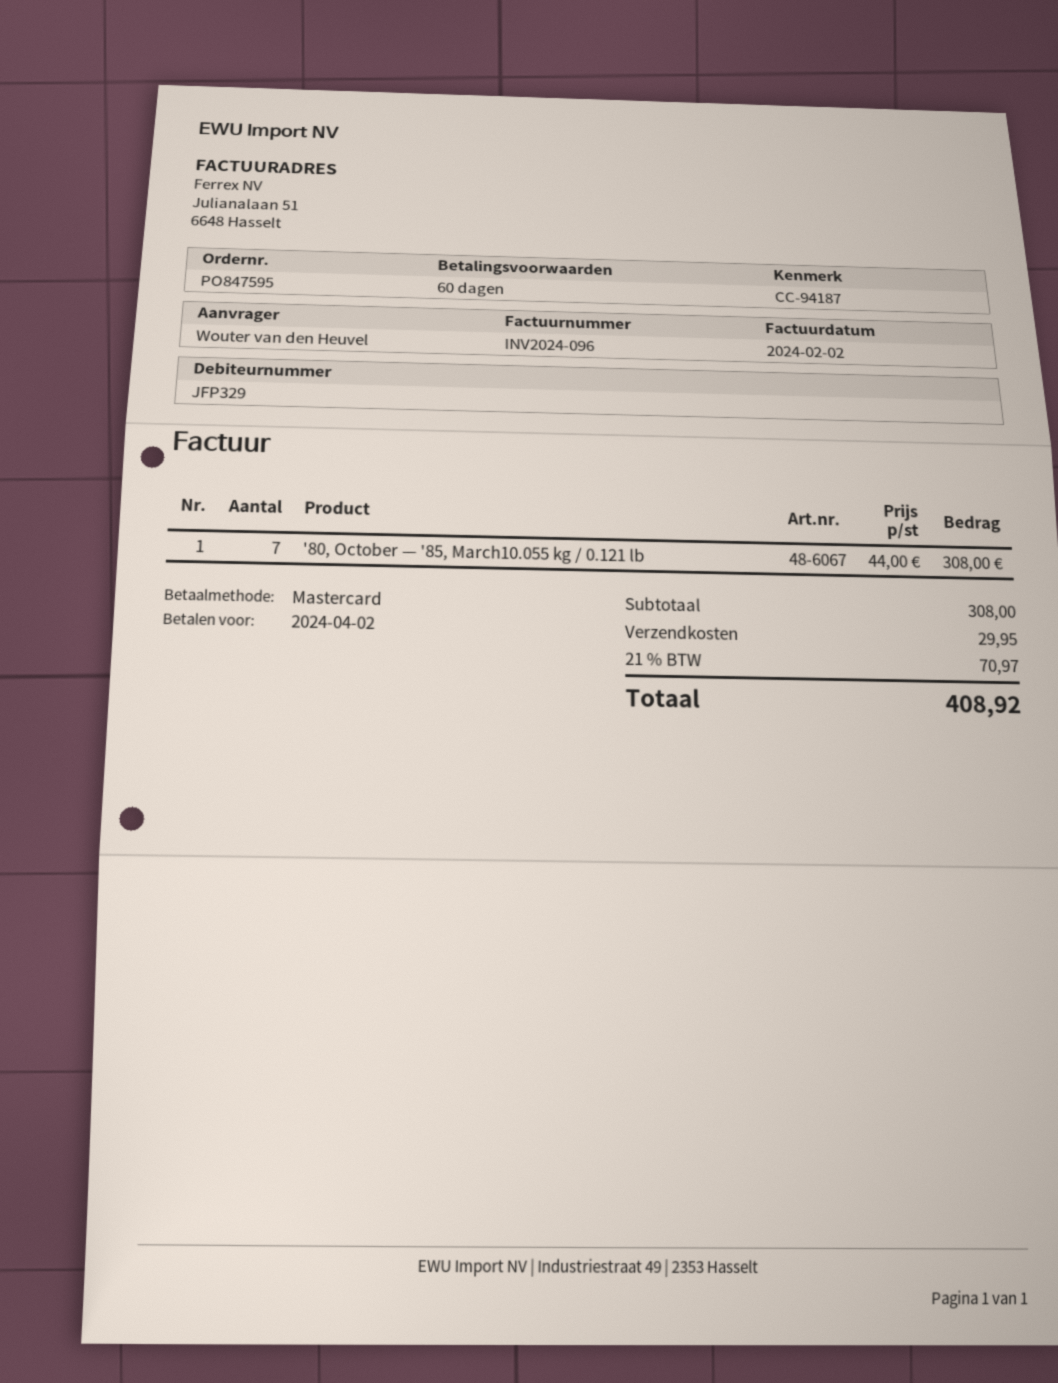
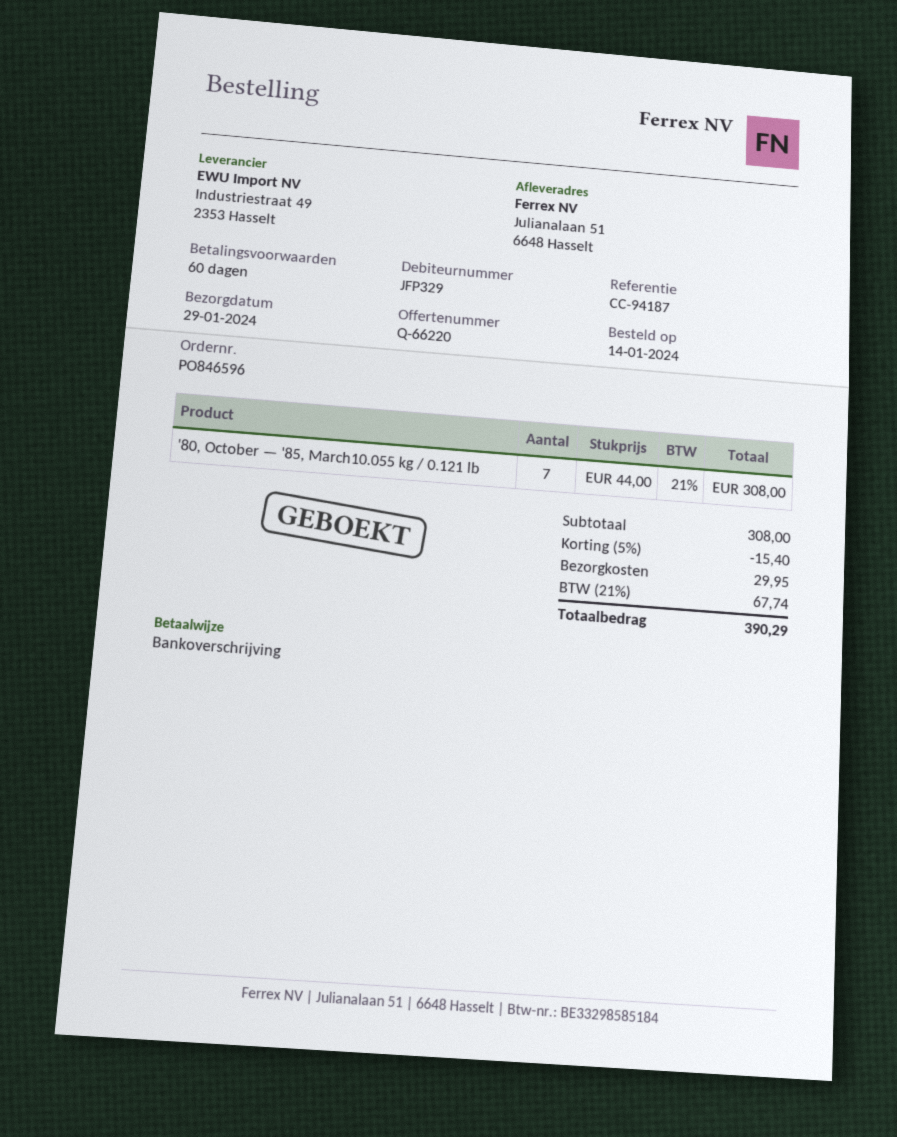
order number: PO847595 -> PO846596
payment method: Mastercard -> bank transfer
discount: none -> 5% = 15.40
tax: 21% = 70.97 -> 21% = 67.74
total: 408.92 -> 390.29

